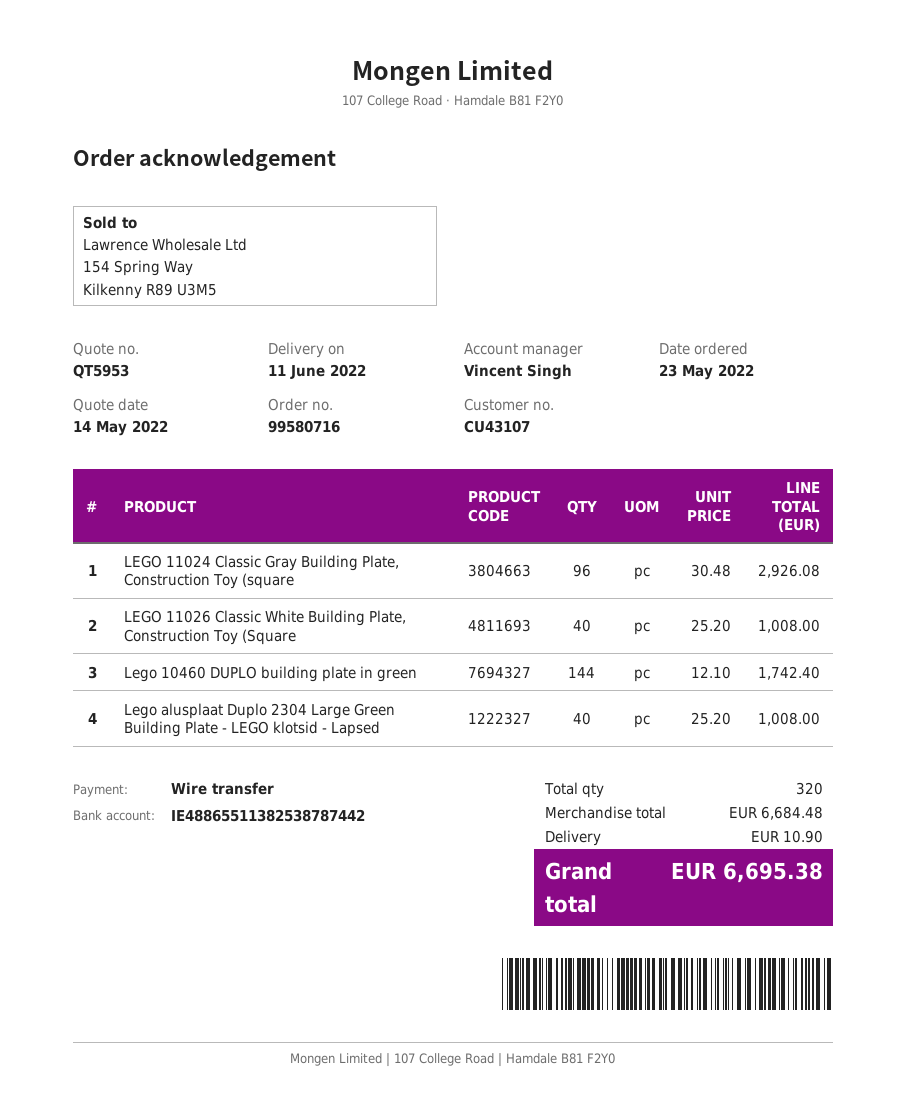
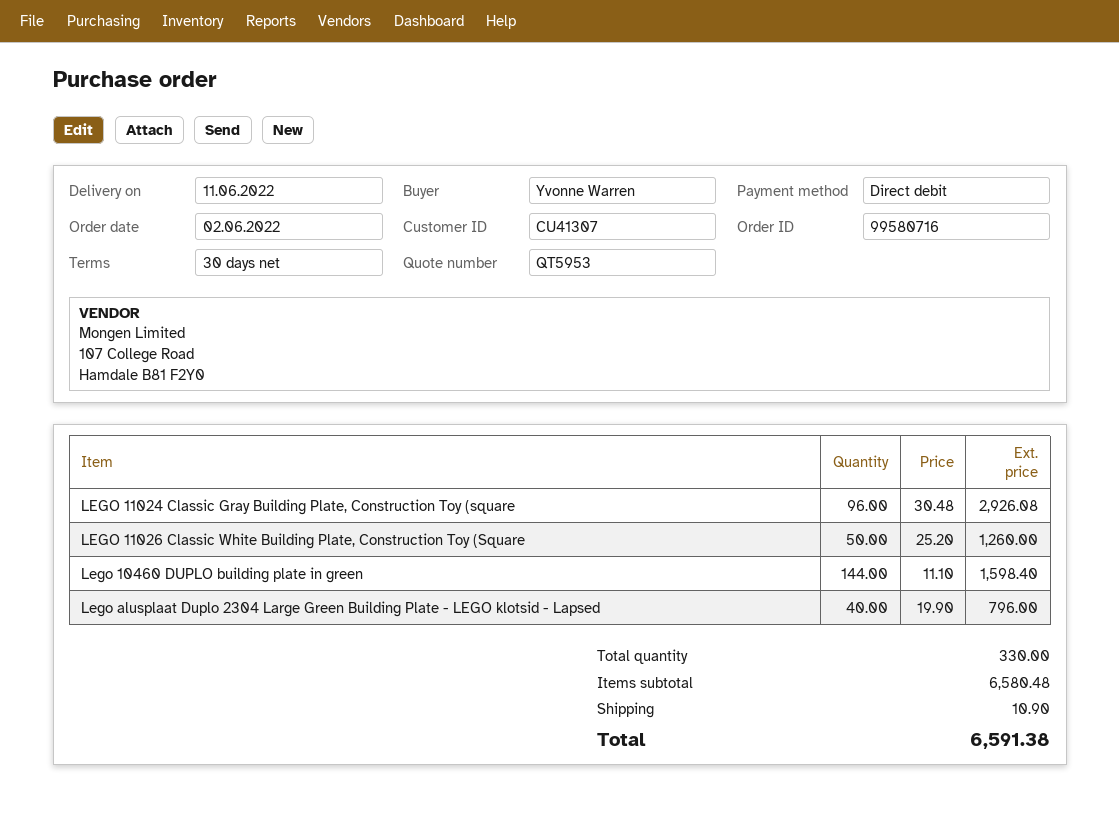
order date: 2022-05-23 -> 2022-06-02
customer number: CU43107 -> CU41307
payment method: bank transfer -> direct debit
LEGO 11026 Classic White Building Plate, Construction Toy (Square: 40 x 25.20 = 1008.00 -> 50 x 25.20 = 1260.00
Lego 10460 DUPLO building plate in green: 144 x 12.10 = 1742.40 -> 144 x 11.10 = 1598.40
Lego alusplaat Duplo 2304 Large Green Building Plate - LEGO klotsid - Lapsed: 40 x 25.20 = 1008.00 -> 40 x 19.90 = 796.00
total quantity: 320 -> 330
subtotal: 6684.48 -> 6580.48
total: 6695.38 -> 6591.38

